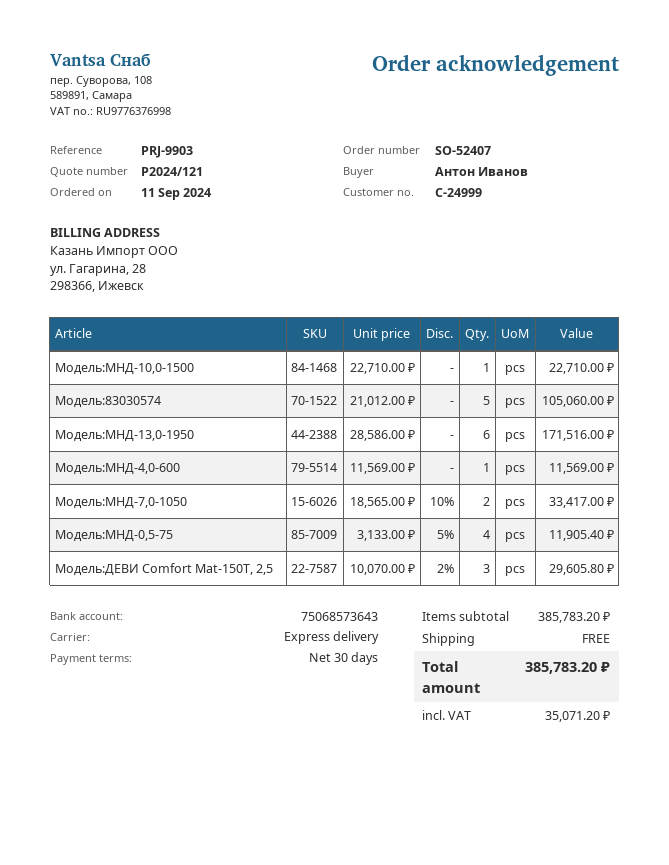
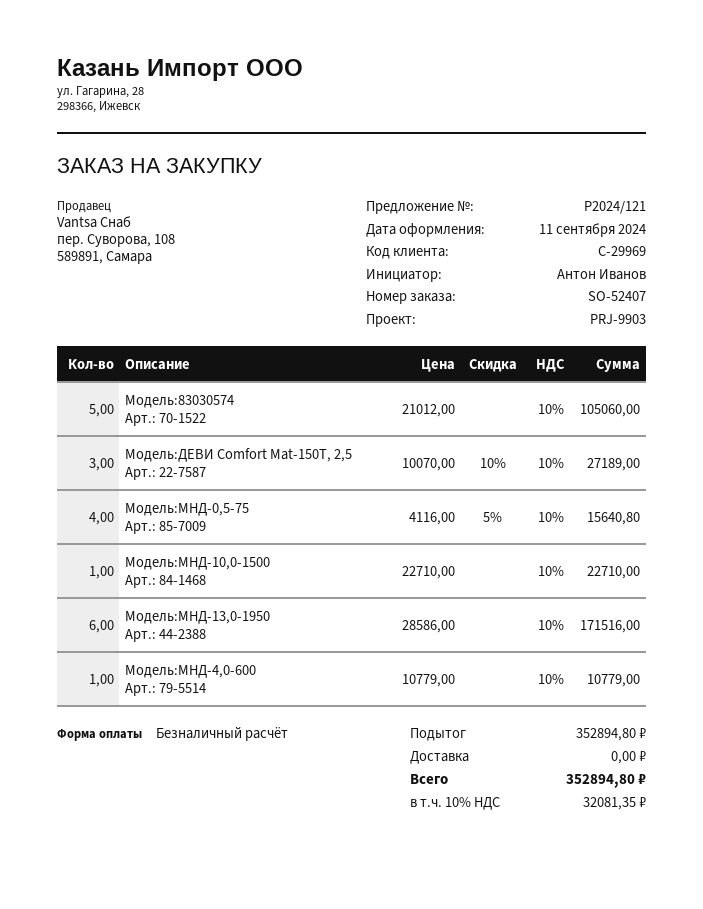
customer number: C-24999 -> C-29969
Модель:МНД-4,0-600: 1 x 11569.00 = 11569.00 -> 1 x 10779.00 = 10779.00
Модель:МНД-7,0-1050: 2 x 18565.00 - 10% = 33417.00 -> none
Модель:МНД-0,5-75: 4 x 3133.00 - 5% = 11905.40 -> 4 x 4116.00 - 5% = 15640.80
Модель:ДЕВИ Comfort Mat-150T, 2,5: 3 x 10070.00 - 2% = 29605.80 -> 3 x 10070.00 - 10% = 27189.00
subtotal: 385783.20 -> 352894.80
tax: 35071.20 -> 32081.35
total: 385783.20 -> 352894.80

